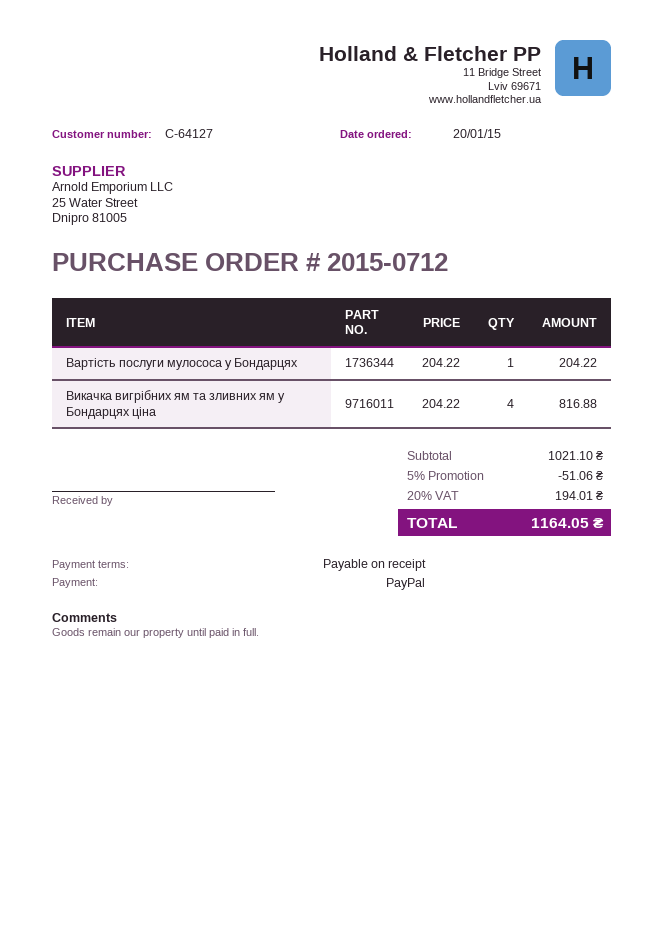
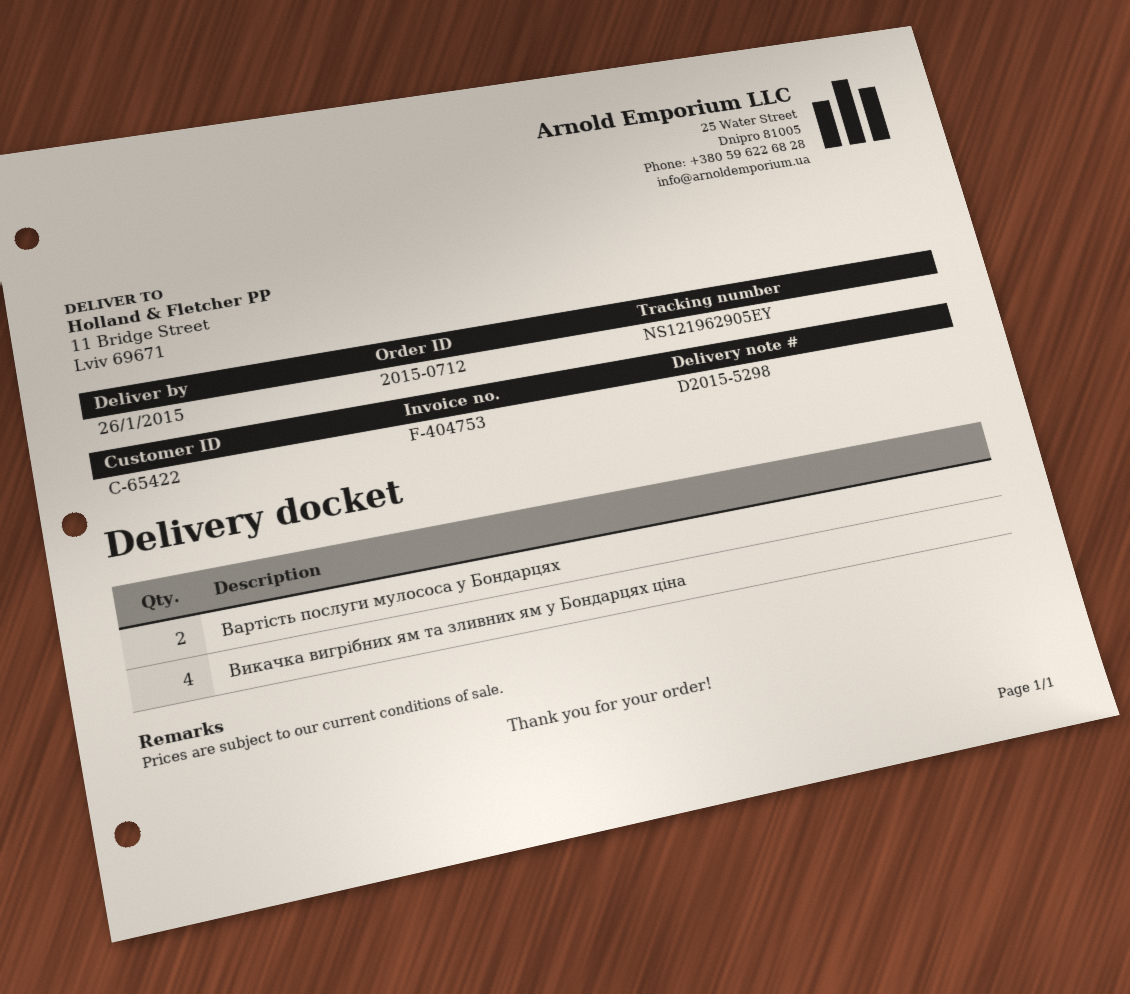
customer number: C-64127 -> C-65422
Вартість послуги мулососа у Бондарцях: 1 -> 2

